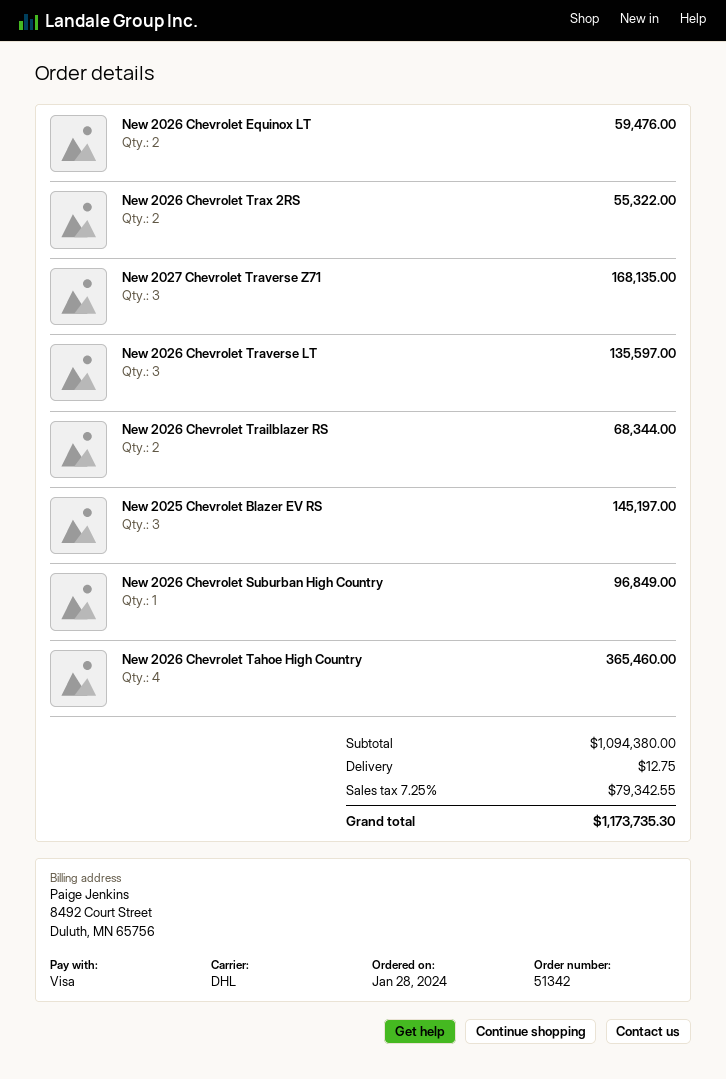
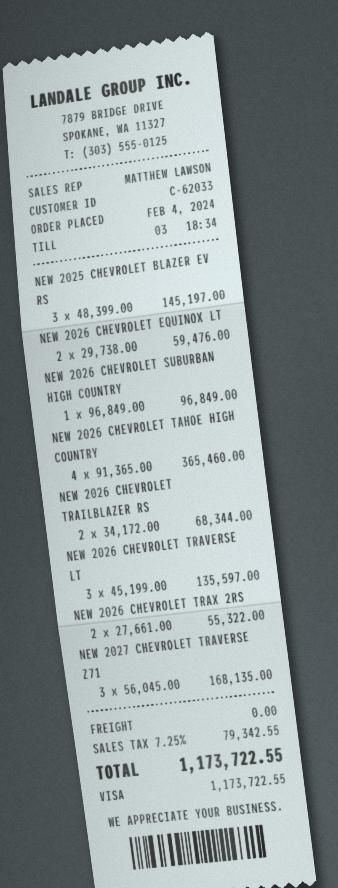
order date: 2024-01-28 -> 2024-02-04
shipping: 12.75 -> 0.00
total: 1173735.30 -> 1173722.55

